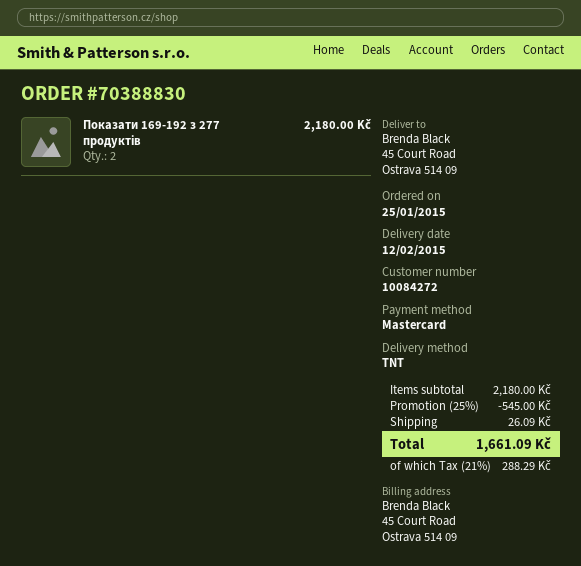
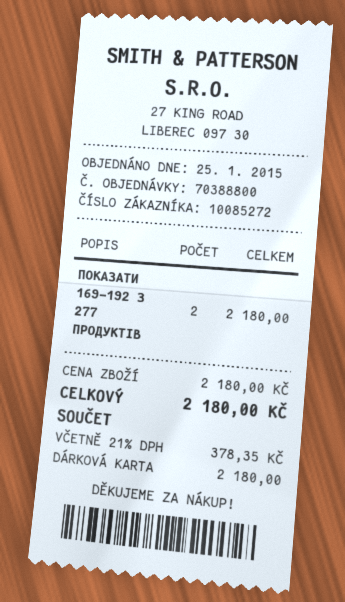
order number: 70388830 -> 70388800
customer number: 10084272 -> 10085272
payment method: Mastercard -> gift card
discount: 25% = 545.00 -> none
shipping: 26.09 -> none
tax: 21% = 288.29 -> 21% = 378.35
total: 1661.09 -> 2180.00

